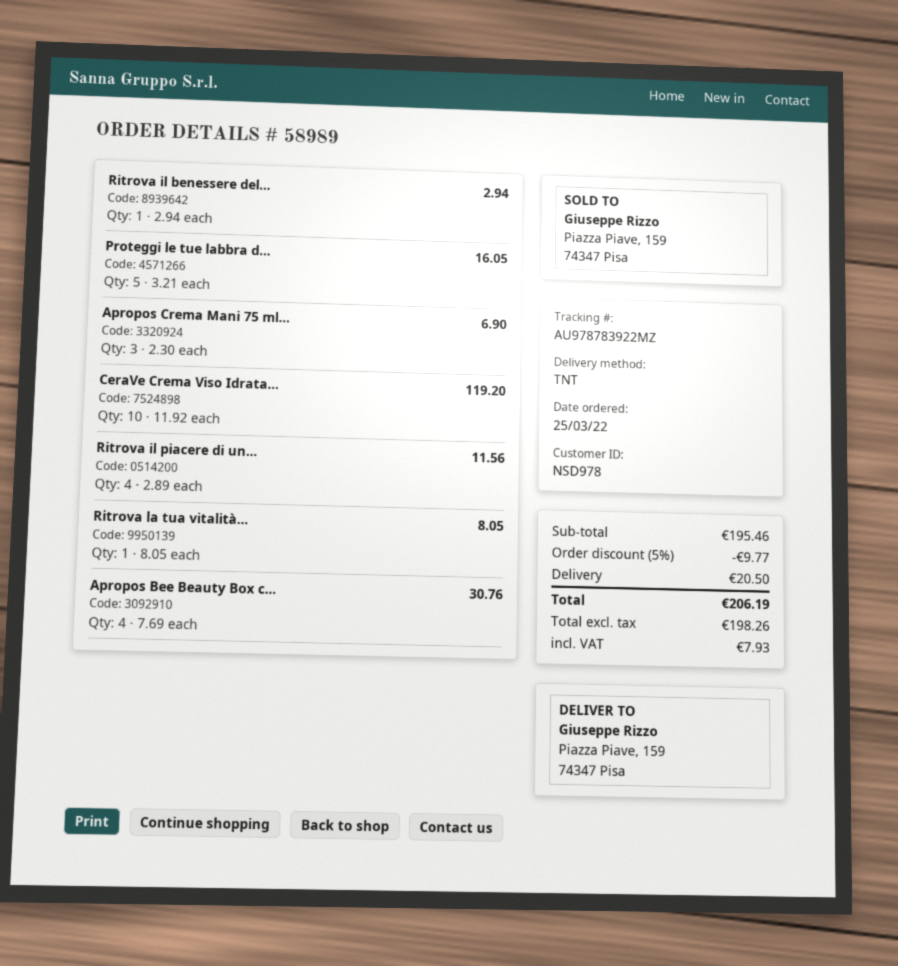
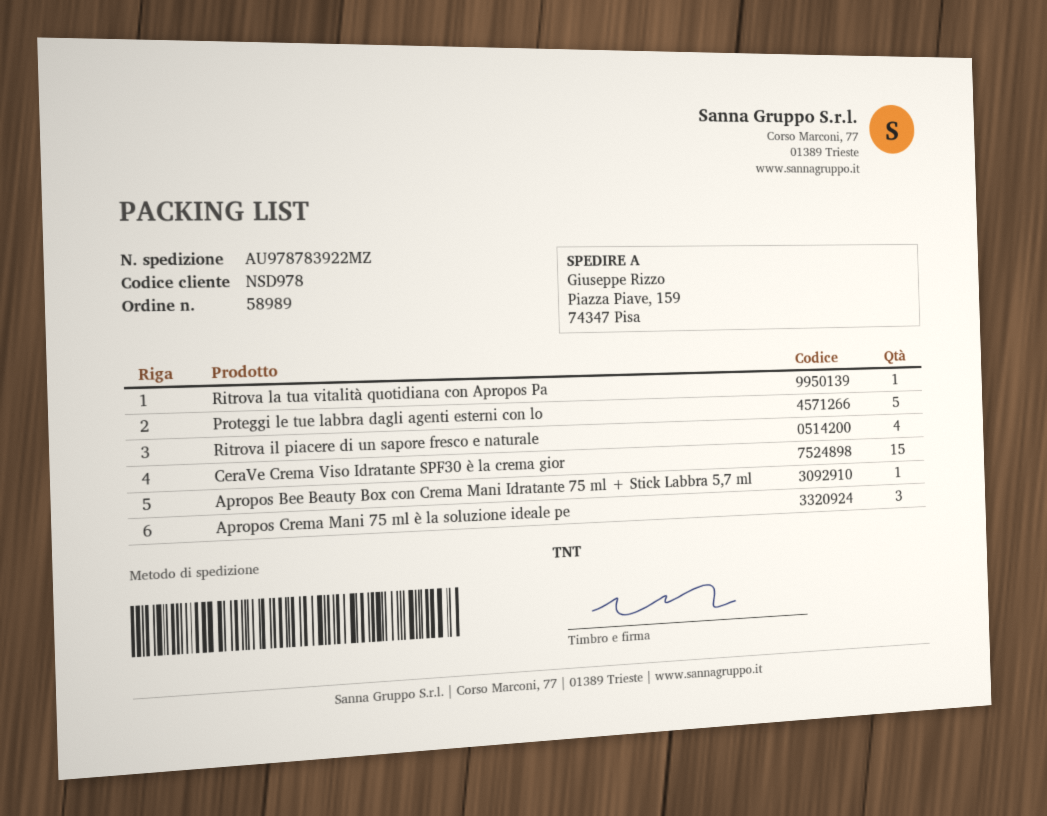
Ritrova il benessere del...: 1 -> none
CeraVe Crema Viso Idrata...: 10 -> 15
Apropos Bee Beauty Box c...: 4 -> 1

